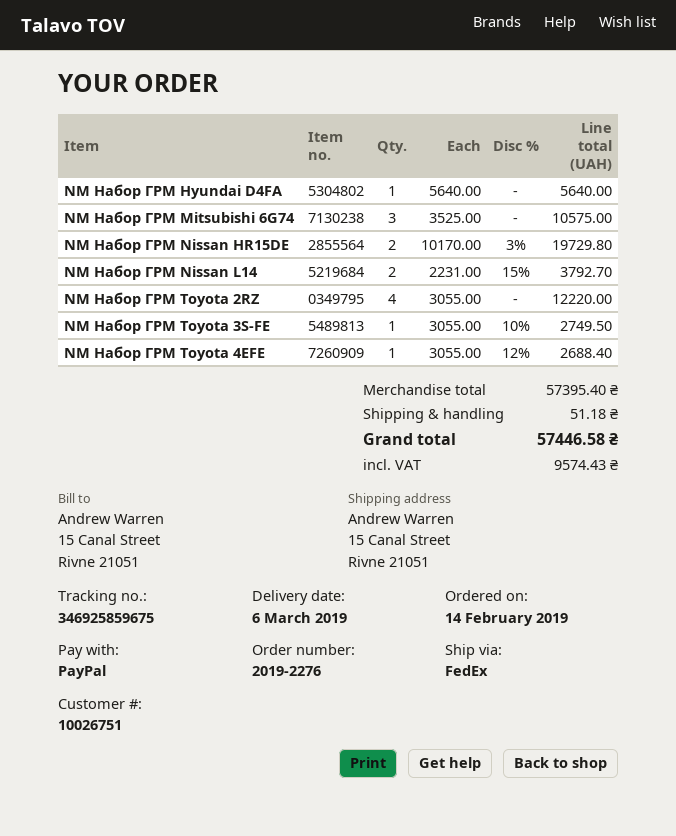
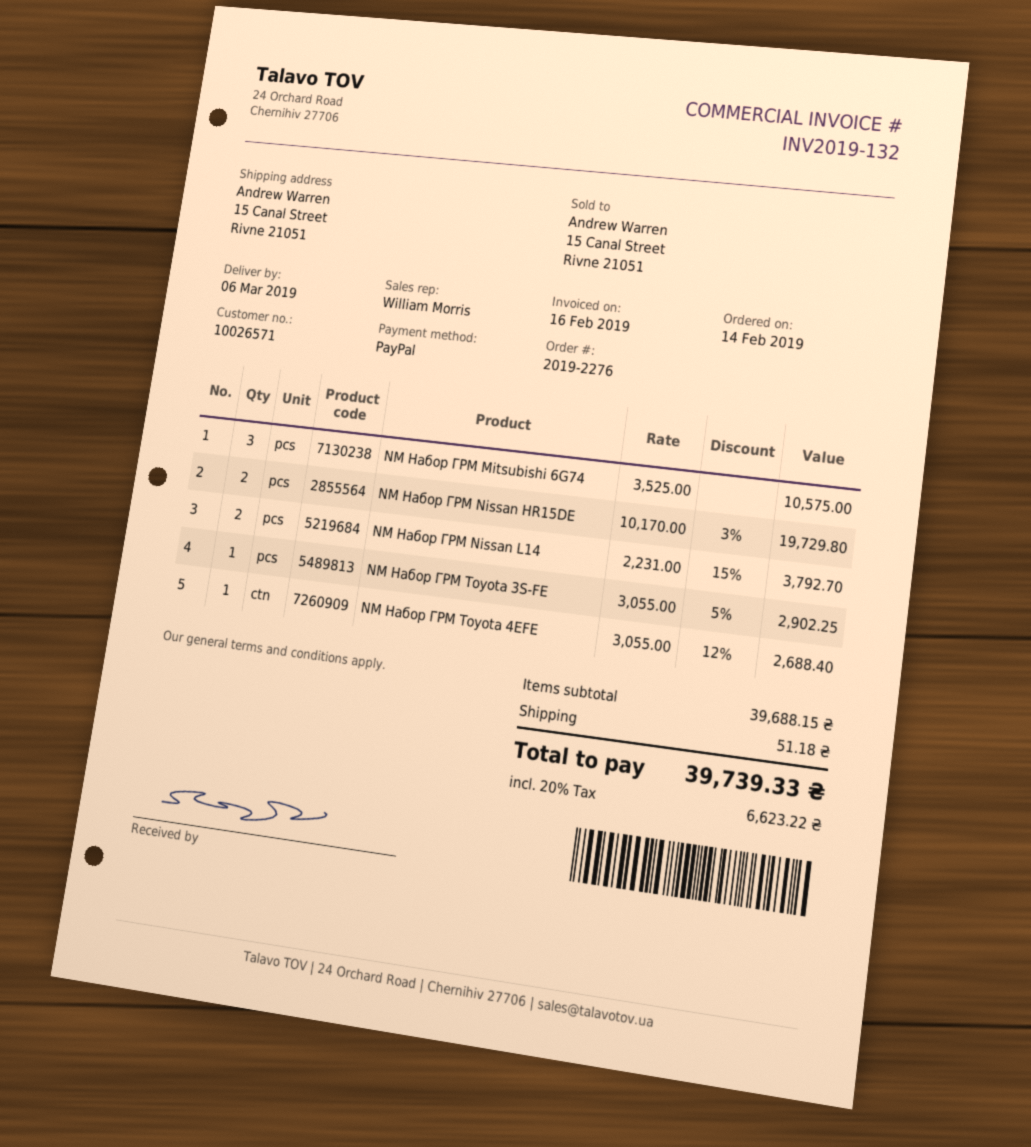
customer number: 10026751 -> 10026571
NM Набор ГРМ Hyundai D4FA: 1 x 5640.00 = 5640.00 -> none
NM Набор ГРМ Toyota 2RZ: 4 x 3055.00 = 12220.00 -> none
NM Набор ГРМ Toyota 3S-FE: 1 x 3055.00 - 10% = 2749.50 -> 1 x 3055.00 - 5% = 2902.25
subtotal: 57395.40 -> 39688.15
tax: 9574.43 -> 6623.22
total: 57446.58 -> 39739.33

